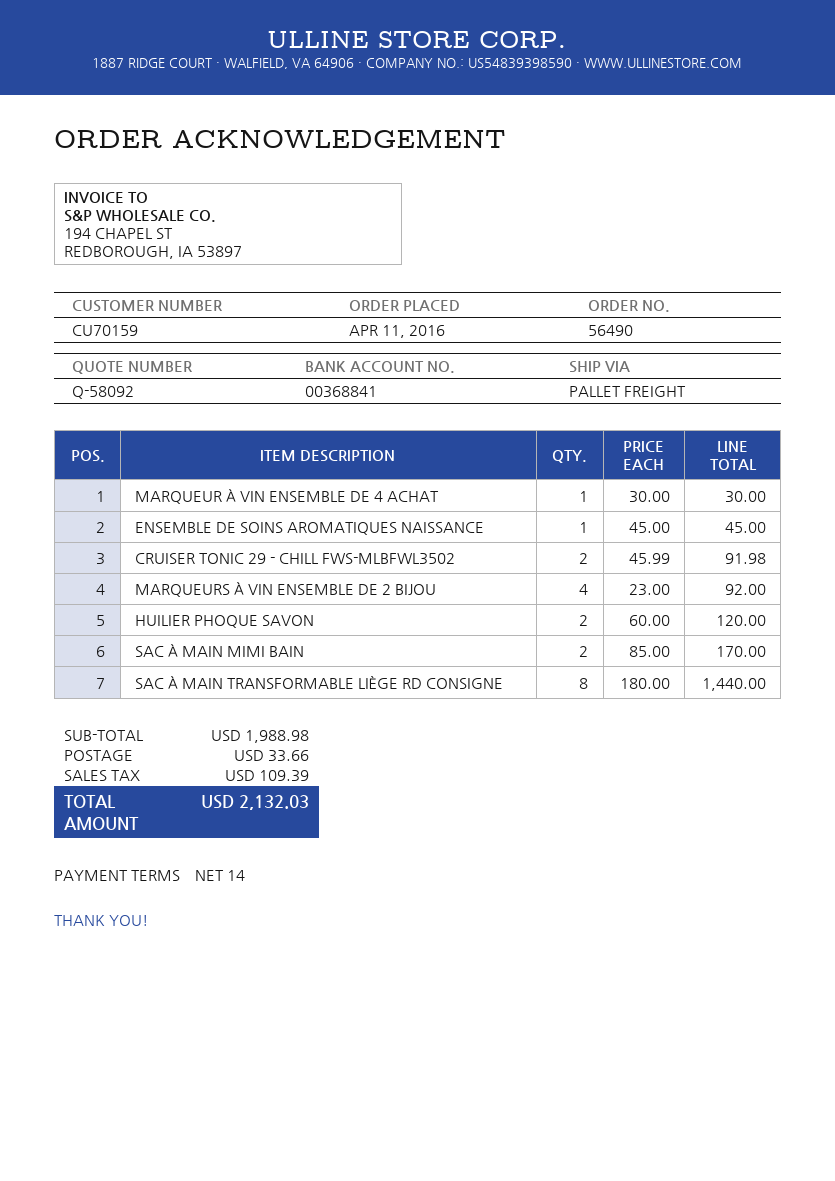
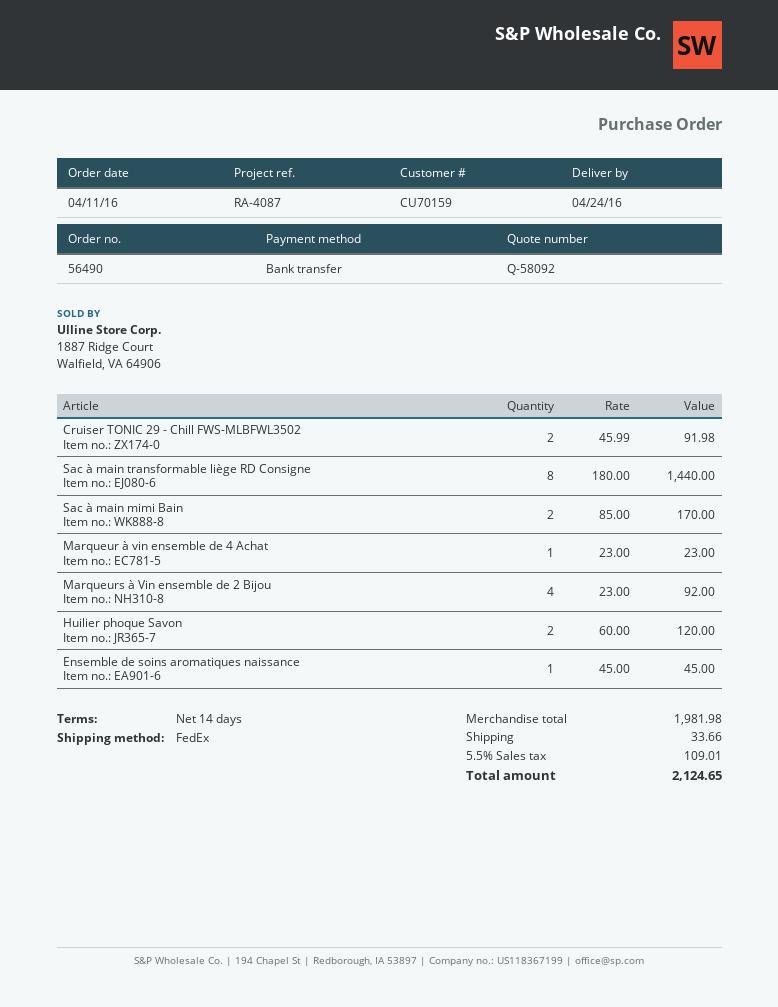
shipping method: pallet freight -> FedEx
MARQUEUR À VIN ENSEMBLE DE 4 ACHAT: 1 x 30.00 = 30.00 -> 1 x 23.00 = 23.00
subtotal: 1988.98 -> 1981.98
tax: 109.39 -> 109.01
total: 2132.03 -> 2124.65

